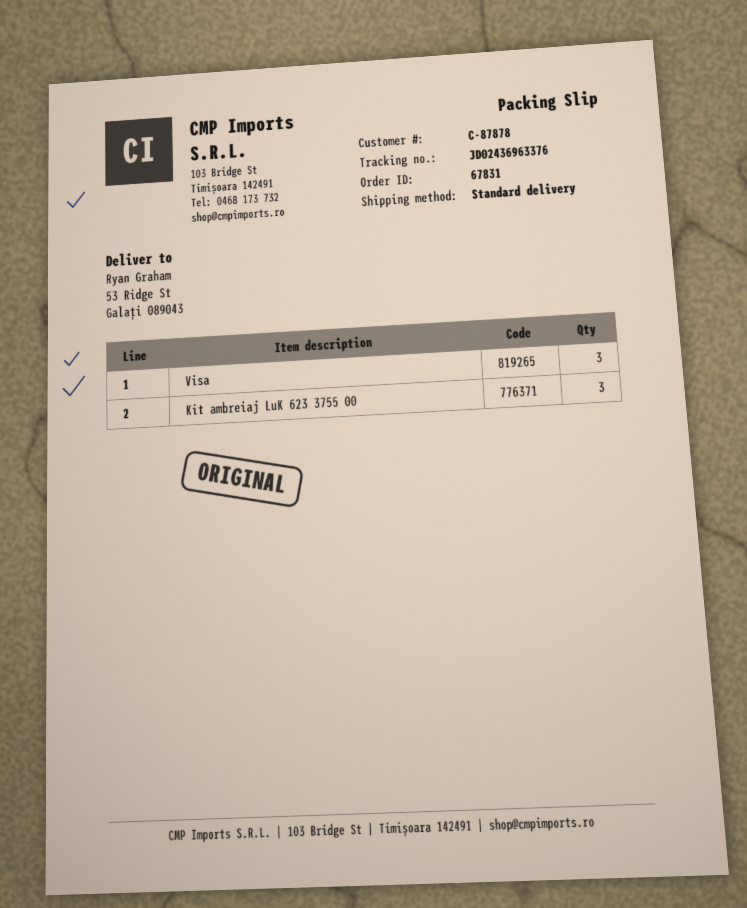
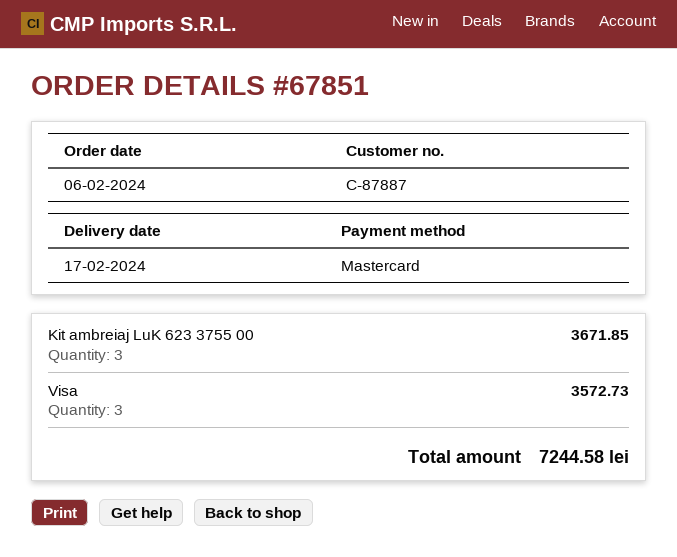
order number: 67831 -> 67851
customer number: C-87878 -> C-87887

